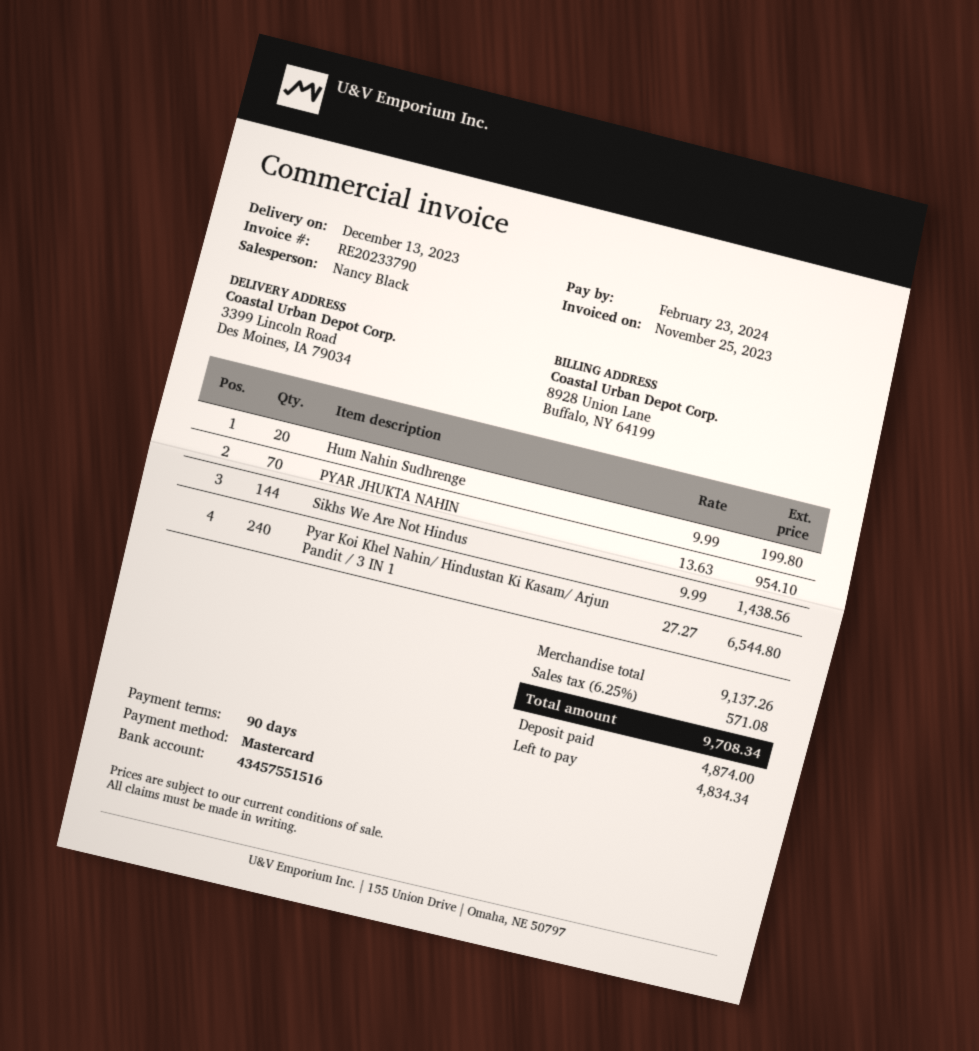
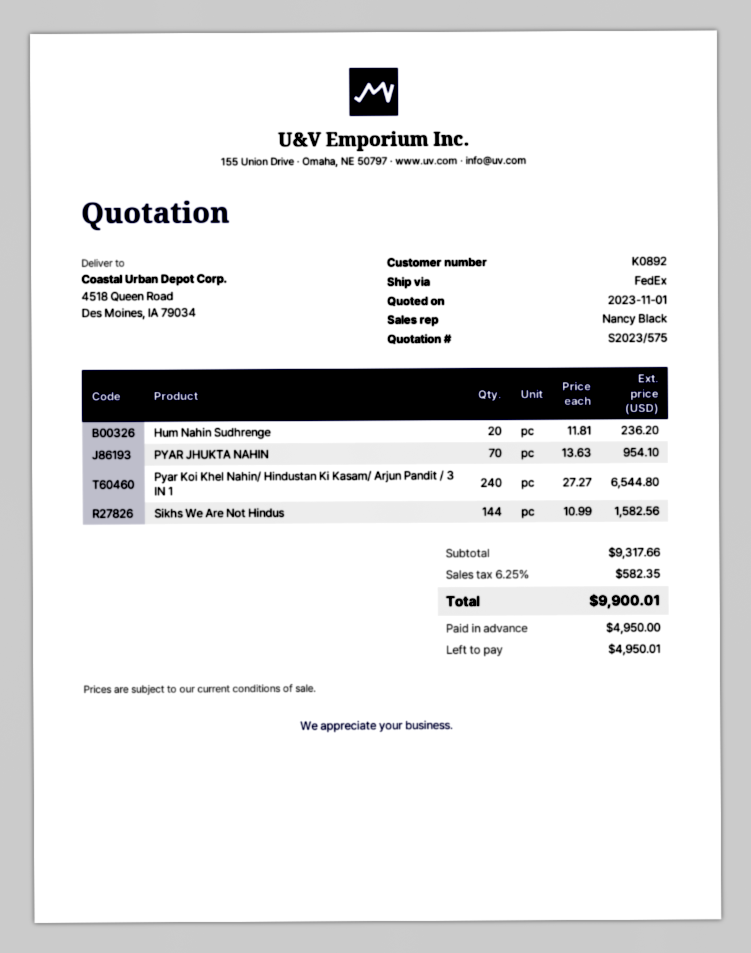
ship to: 3399 Lincoln Road, Des Moines, IA 79034 -> 4518 Queen Road, Des Moines, IA 79034
Hum Nahin Sudhrenge: 20 x 9.99 = 199.80 -> 20 x 11.81 = 236.20
Sikhs We Are Not Hindus: 144 x 9.99 = 1438.56 -> 144 x 10.99 = 1582.56
subtotal: 9137.26 -> 9317.66
tax: 6.25% = 571.08 -> 6.25% = 582.35
total: 9708.34 -> 9900.01
deposit: 4874.00 -> 4950.00
balance: 4834.34 -> 4950.01

